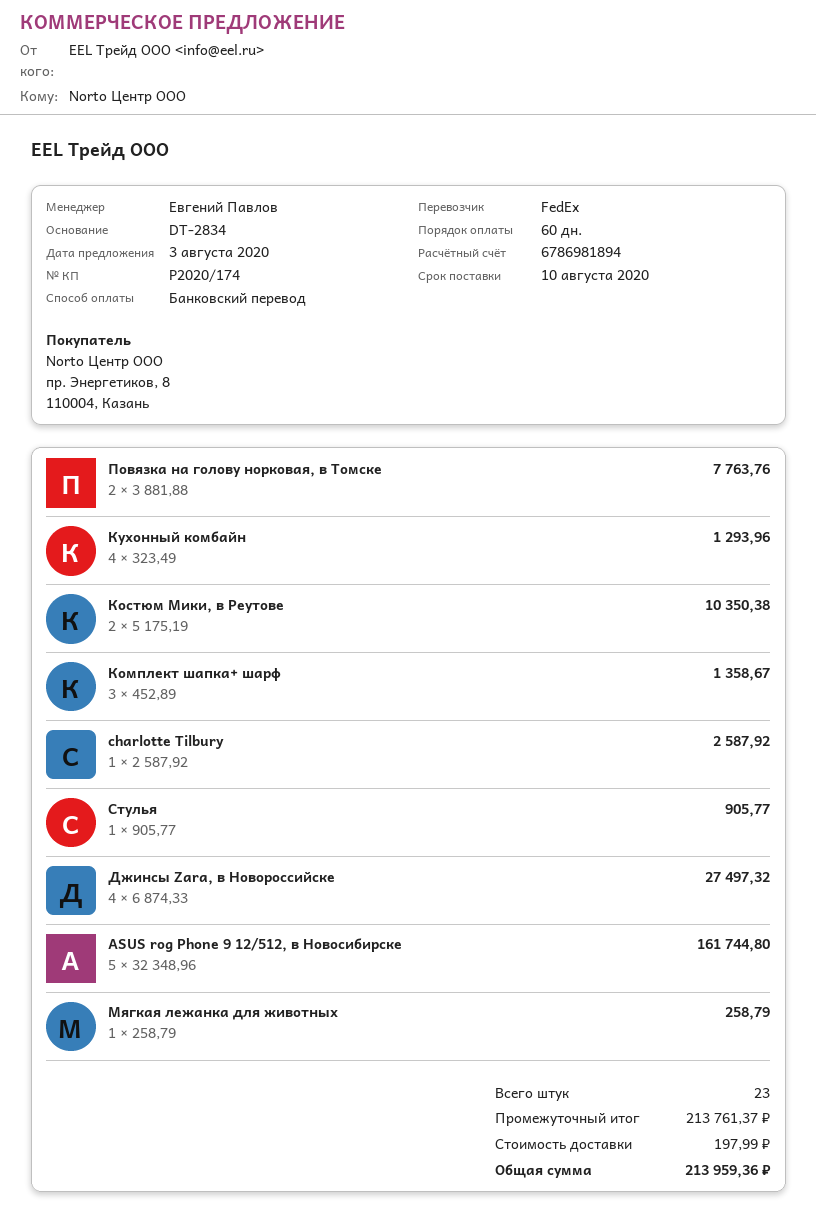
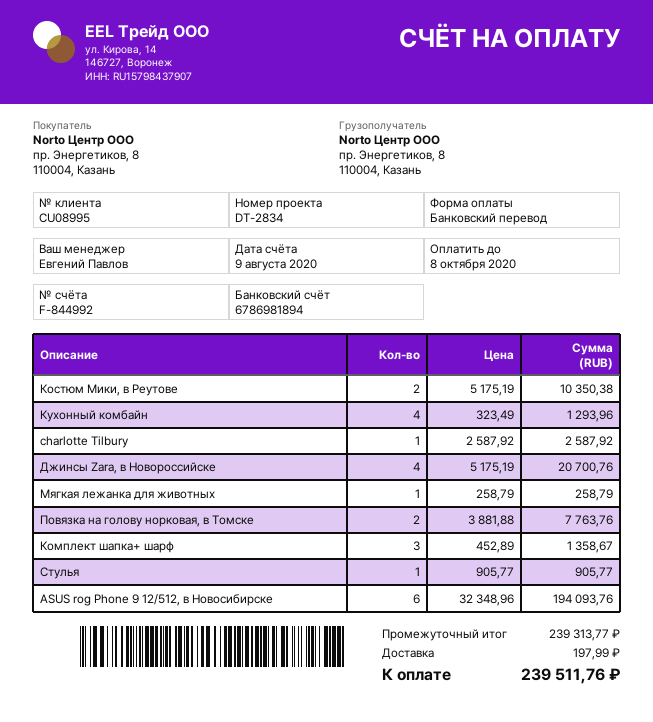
Джинсы Zara, в Новороссийске: 4 x 6874.33 = 27497.32 -> 4 x 5175.19 = 20700.76
ASUS rog Phone 9 12/512, в Новосибирске: 5 x 32348.96 = 161744.80 -> 6 x 32348.96 = 194093.76
subtotal: 213761.37 -> 239313.77
total: 213959.36 -> 239511.76

